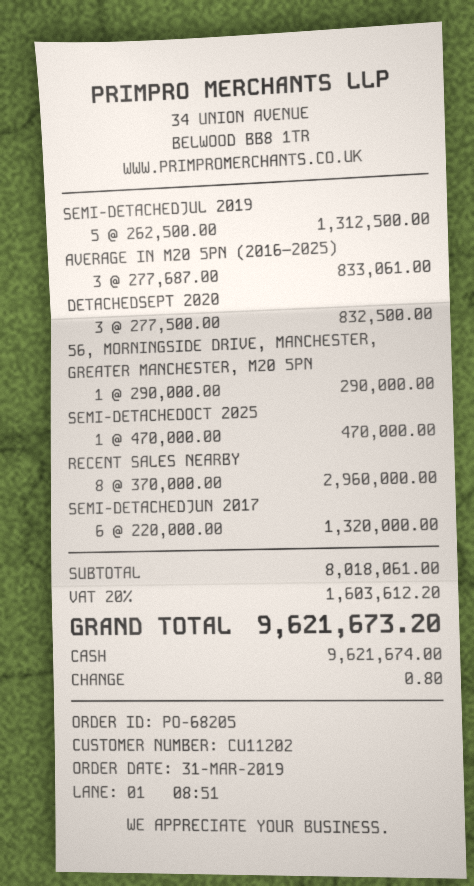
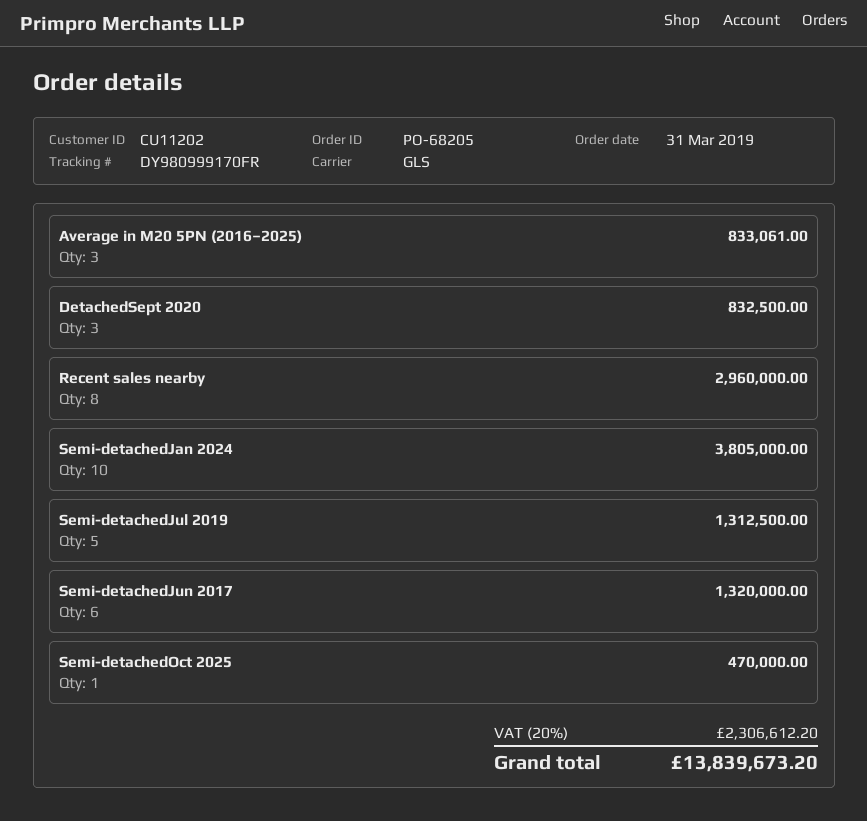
56, MORNINGSIDE DRIVE, MANCHESTER, GREATER MANCHESTER, M20 5PN: 1 for 290000.00 -> none
Semi-detachedJan 2024: none -> 10 for 3805000.00
tax: 20% = 1603612.20 -> 20% = 2306612.20
total: 9621673.20 -> 13839673.20

